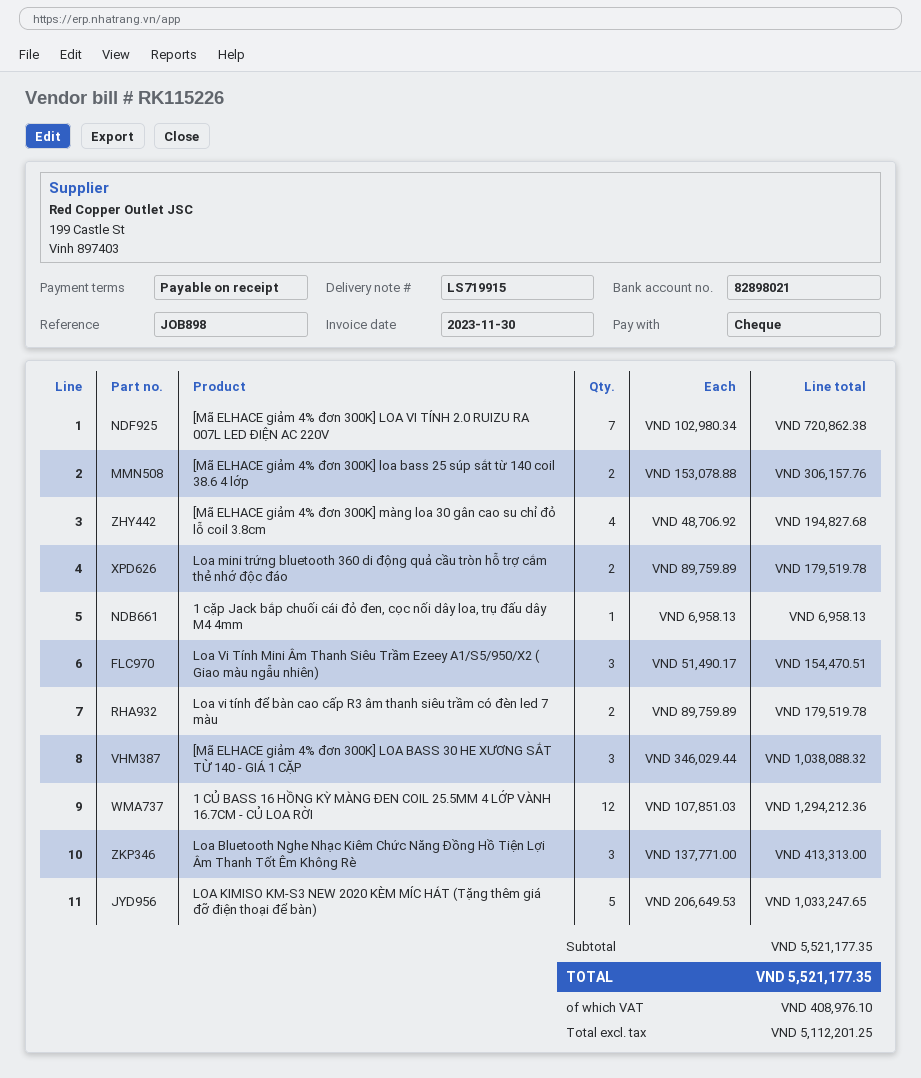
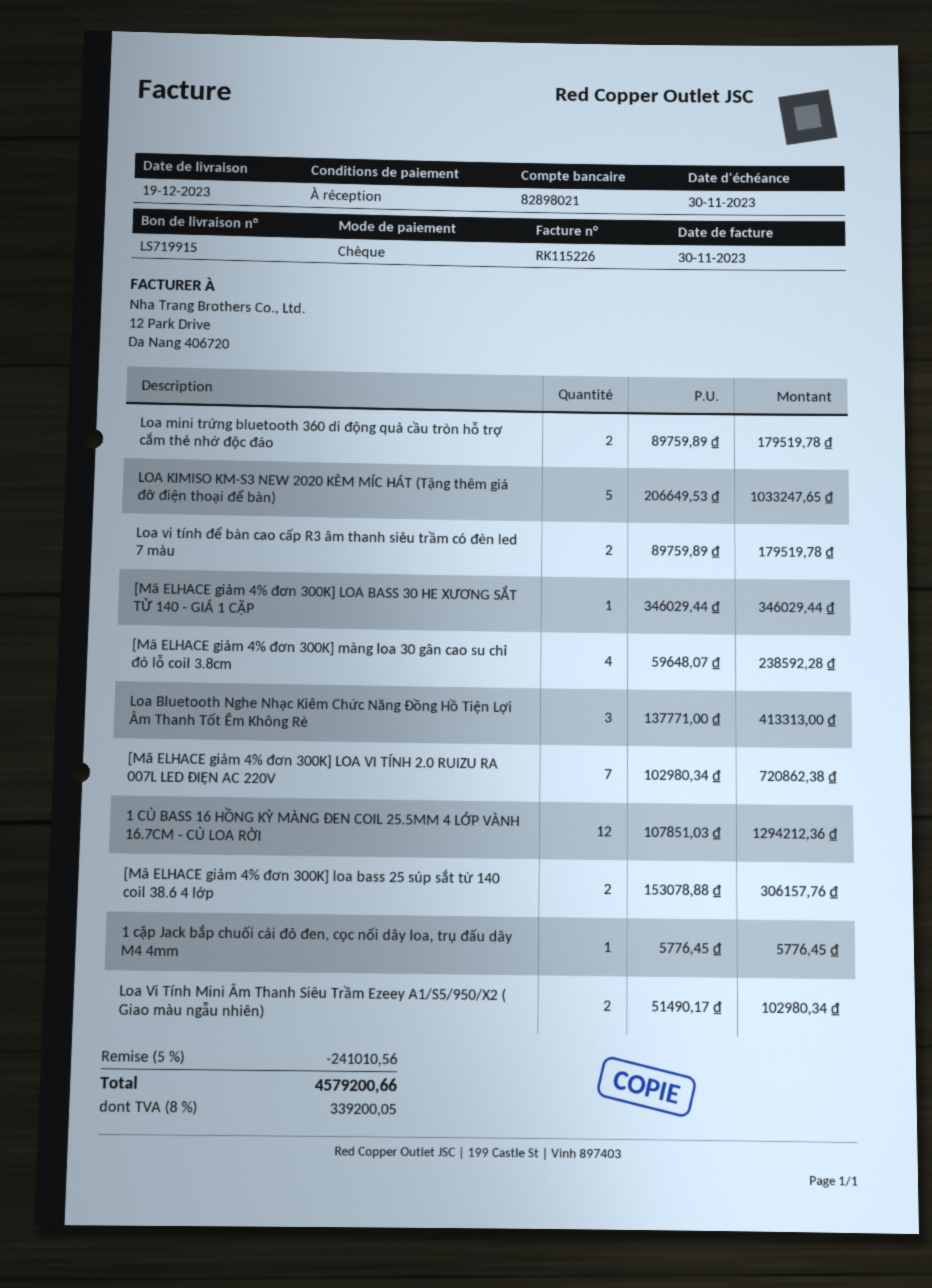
[Mã ELHACE giảm 4% đơn 300K] màng loa 30 gân cao su chỉ đỏ lỗ coil 3.8cm: 4 x 48706.92 = 194827.68 -> 4 x 59648.07 = 238592.28
1 cặp Jack bắp chuối cái đỏ đen, cọc nối dây loa, trụ đấu dây M4 4mm: 1 x 6958.13 = 6958.13 -> 1 x 5776.45 = 5776.45
Loa Vi Tính Mini Âm Thanh Siêu Trầm Ezeey A1/S5/950/X2 ( Giao màu ngẫu nhiên): 3 x 51490.17 = 154470.51 -> 2 x 51490.17 = 102980.34
[Mã ELHACE giảm 4% đơn 300K] LOA BASS 30 HE XƯƠNG SẮT TỪ 140 - GIÁ 1 CẶP: 3 x 346029.44 = 1038088.32 -> 1 x 346029.44 = 346029.44
discount: none -> 5% = 241010.56
tax: 408976.10 -> 339200.05
total: 5521177.35 -> 4579200.66

